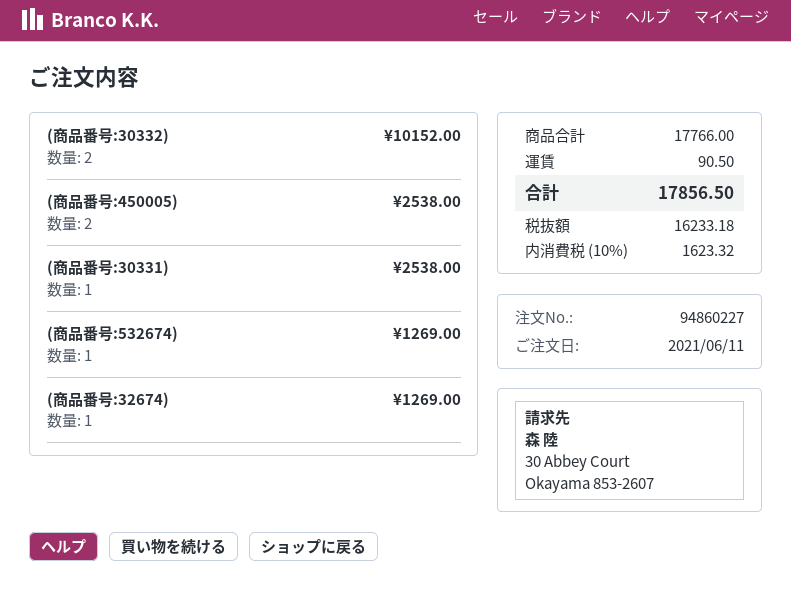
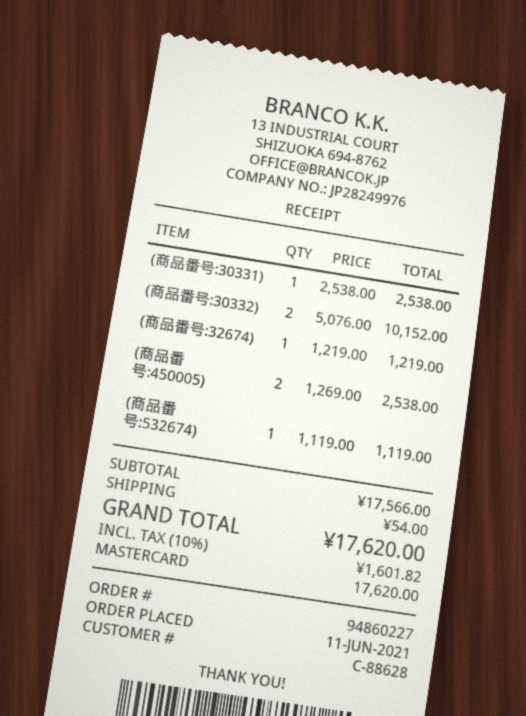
(商品番号:532674): 1 for 1269.00 -> 1 for 1119.00
(商品番号:32674): 1 for 1269.00 -> 1 for 1219.00
subtotal: 17766.00 -> 17566.00
shipping: 90.50 -> 54.00
tax: 10% = 1623.32 -> 10% = 1601.82
total: 17856.50 -> 17620.00

